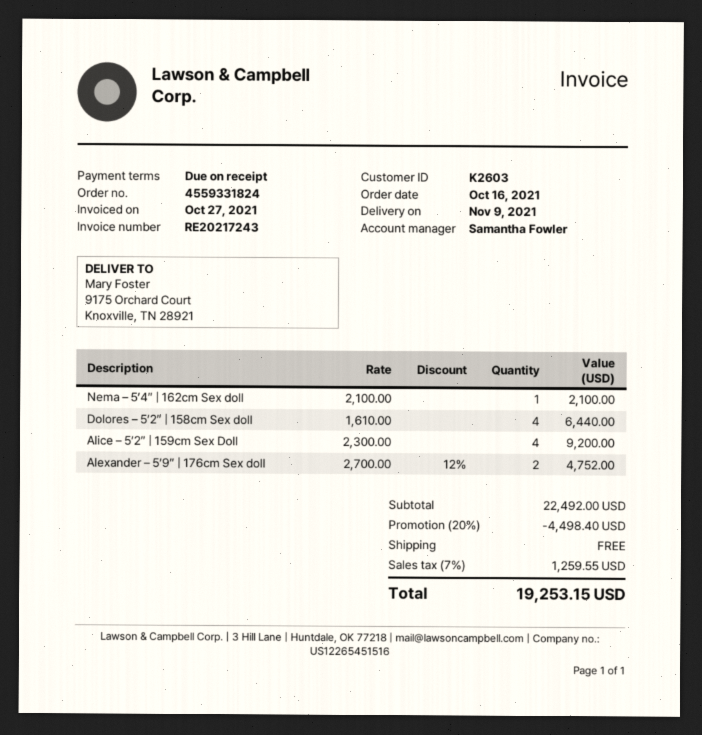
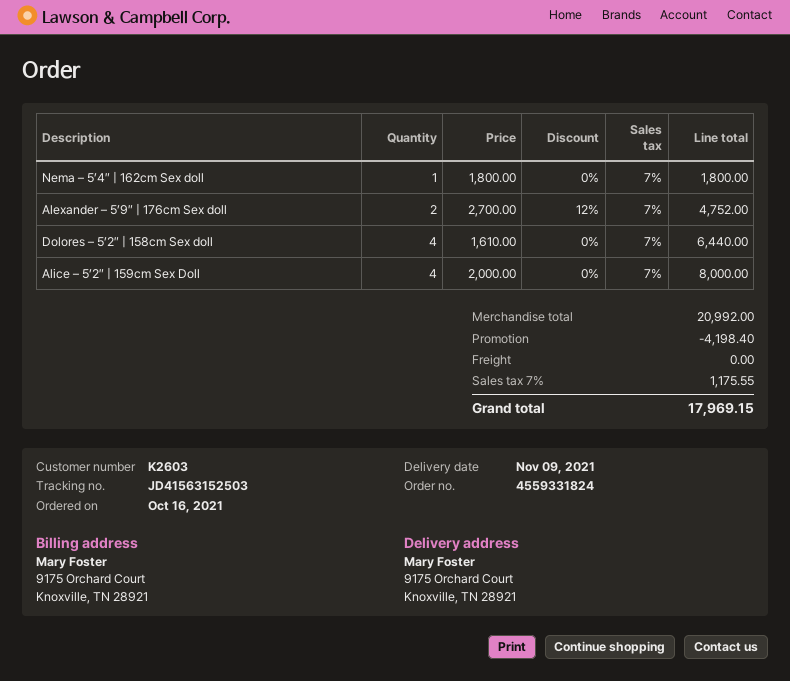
Nema – 5’4″ | 162cm Sex doll: 1 x 2100.00 = 2100.00 -> 1 x 1800.00 = 1800.00
Alice – 5’2″ | 159cm Sex Doll: 4 x 2300.00 = 9200.00 -> 4 x 2000.00 = 8000.00
subtotal: 22492.00 -> 20992.00
discount: 4498.40 -> 4198.40
tax: 7% = 1259.55 -> 7% = 1175.55
total: 19253.15 -> 17969.15

